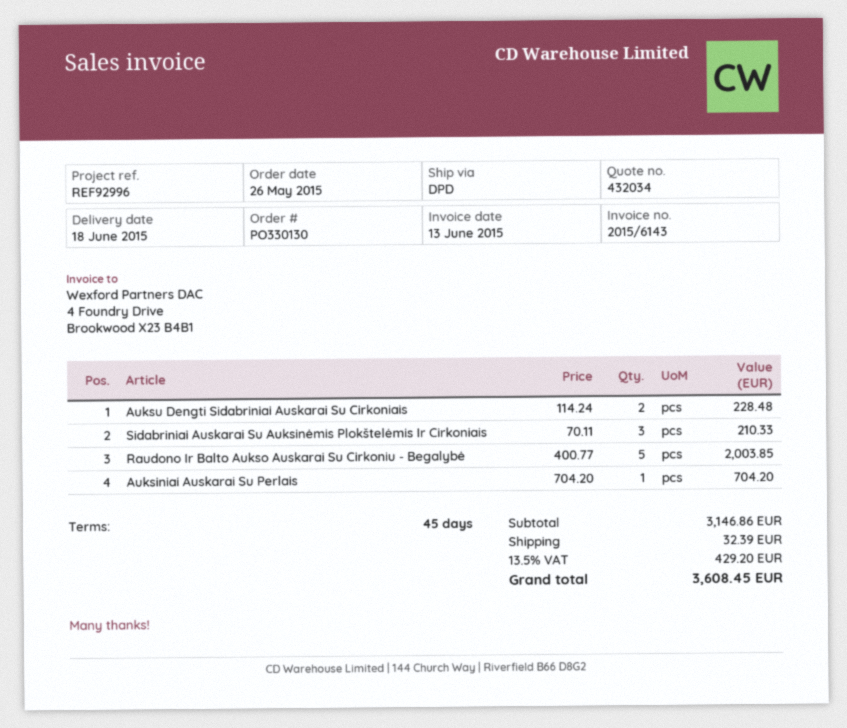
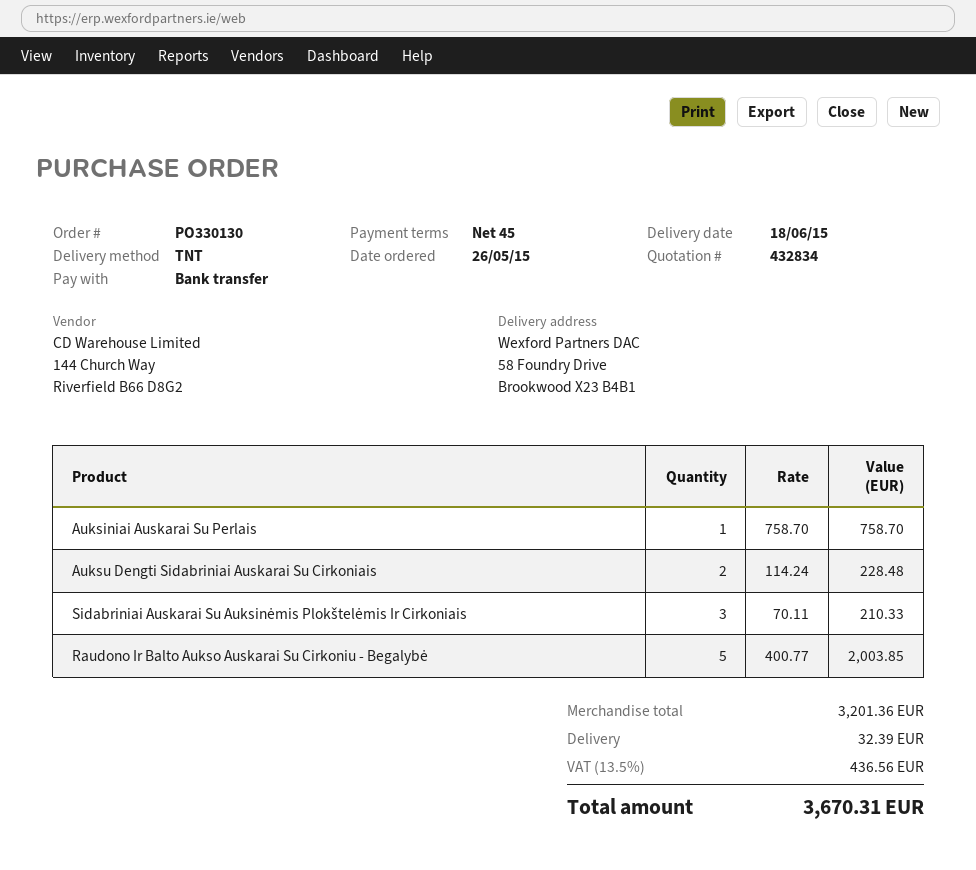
quote number: 432034 -> 432834
shipping method: DPD -> TNT
Auksiniai Auskarai Su Perlais: 1 x 704.20 = 704.20 -> 1 x 758.70 = 758.70
subtotal: 3146.86 -> 3201.36
tax: 13.5% = 429.20 -> 13.5% = 436.56
total: 3608.45 -> 3670.31

